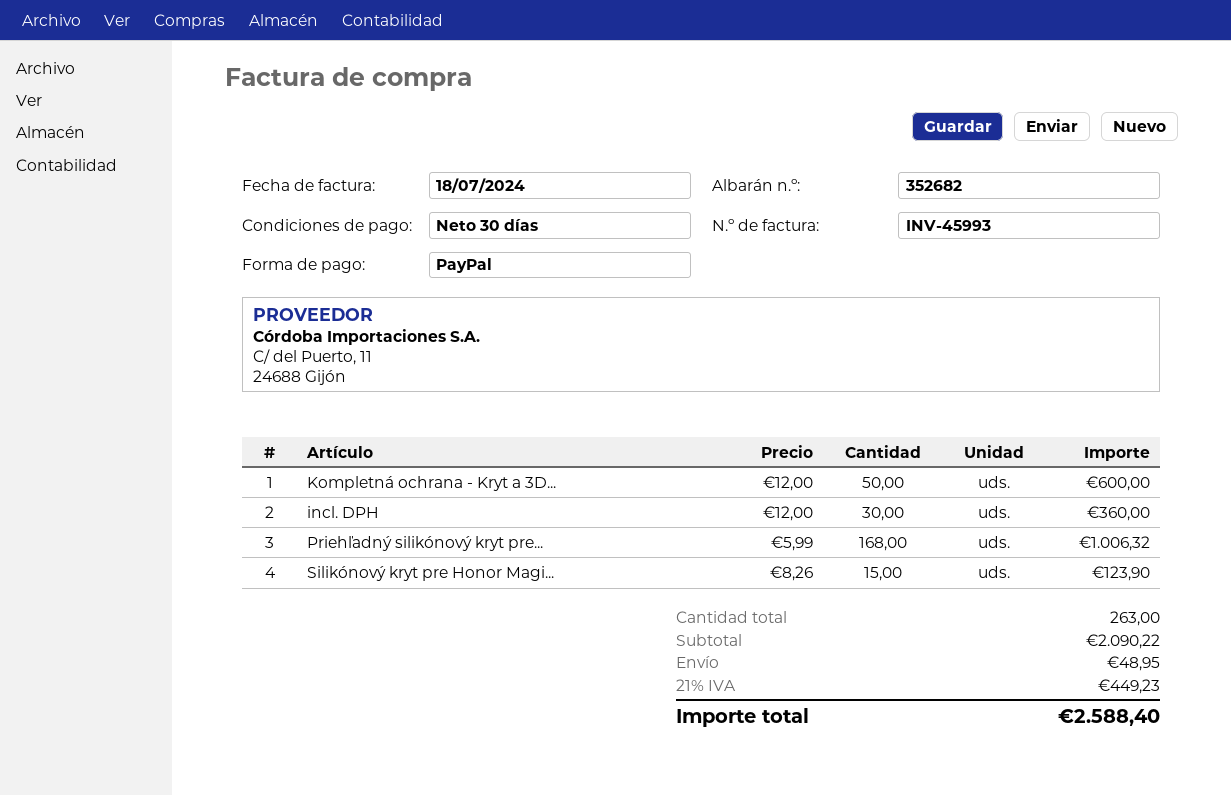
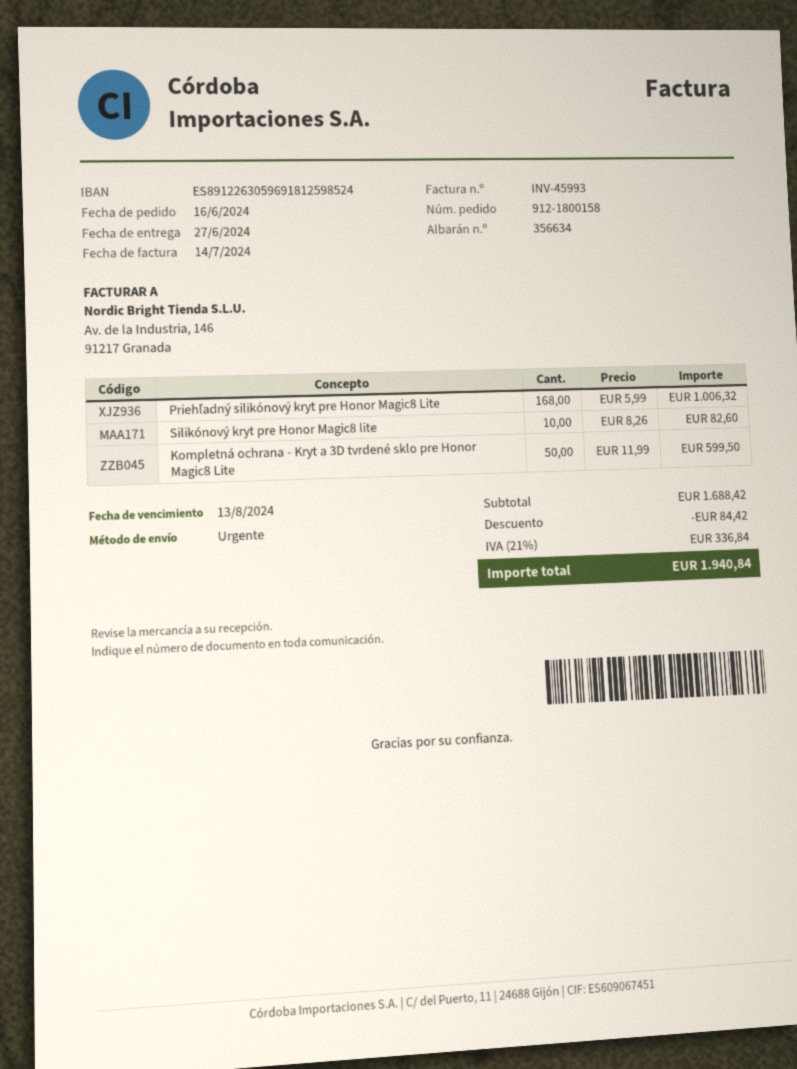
delivery note number: 352682 -> 356634
invoice date: 2024-07-18 -> 2024-07-14
Kompletná ochrana - Kryt a 3D...: 50 x 12.00 = 600.00 -> 50 x 11.99 = 599.50
incl. DPH: 30 x 12.00 = 360.00 -> none
Silikónový kryt pre Honor Magi...: 15 x 8.26 = 123.90 -> 10 x 8.26 = 82.60
subtotal: 2090.22 -> 1688.42
discount: none -> 84.42
shipping: 48.95 -> none
tax: 21% = 449.23 -> 21% = 336.84
total: 2588.40 -> 1940.84

